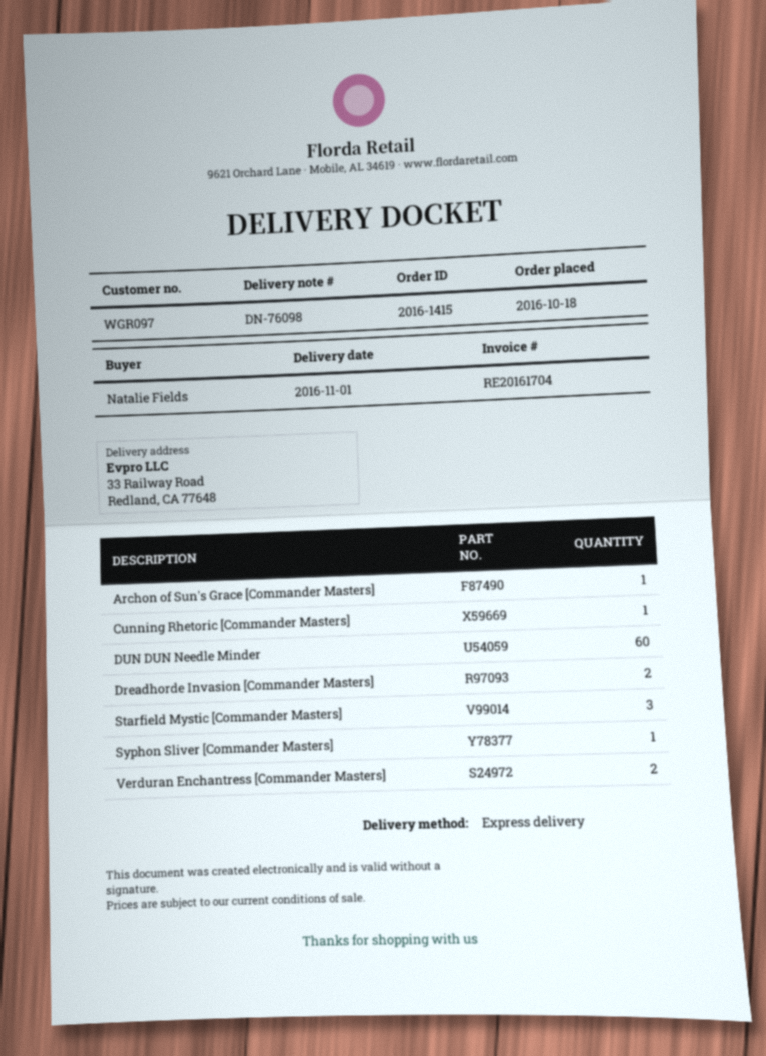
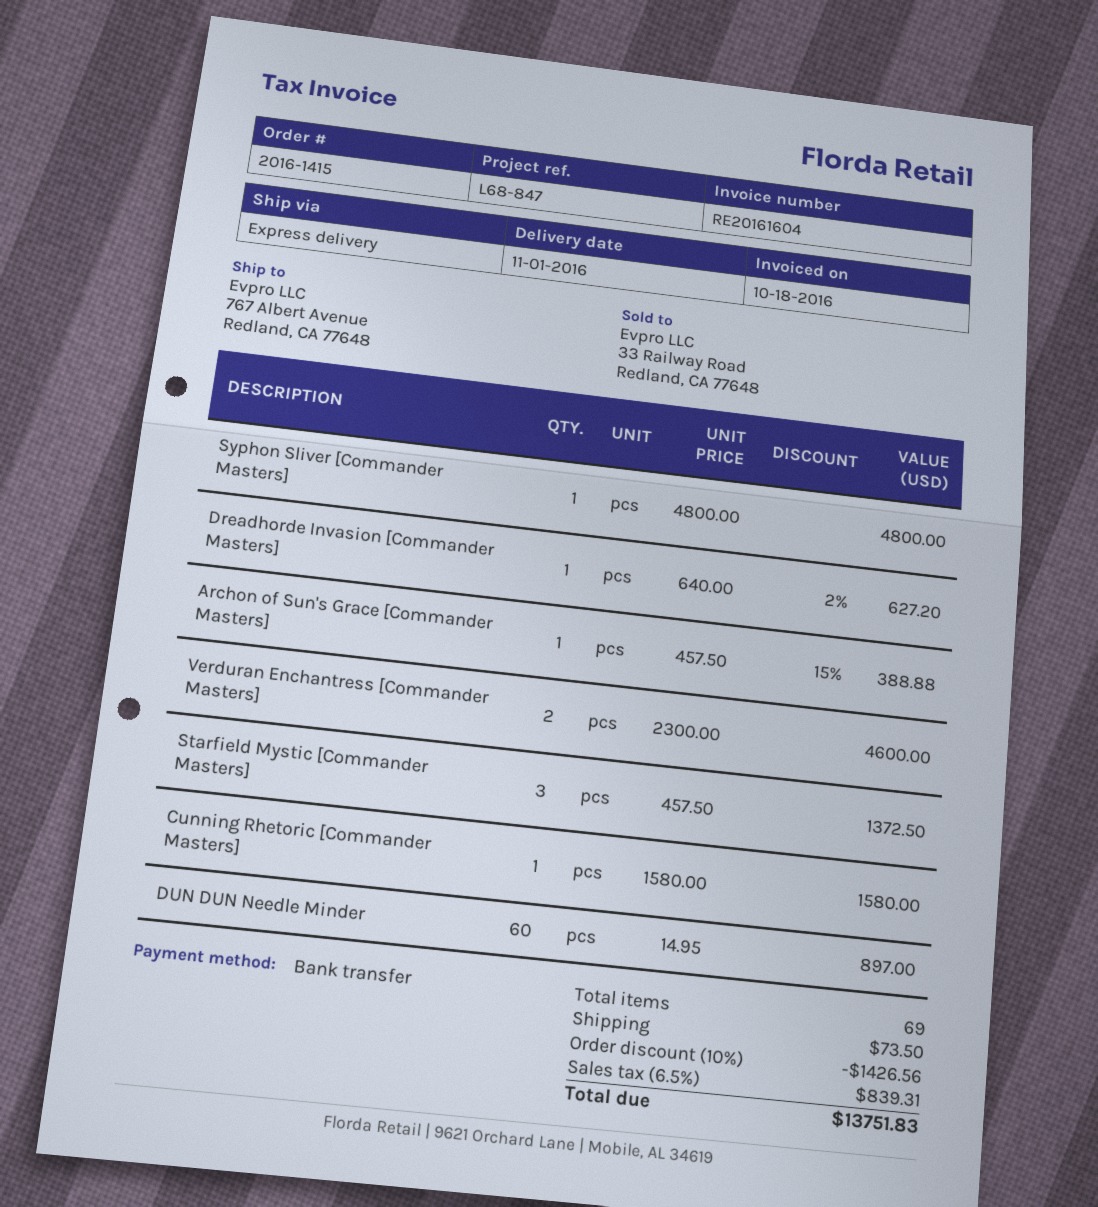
invoice number: RE20161704 -> RE20161604
ship to: 33 Railway Road, Redland, CA 77648 -> 767 Albert Avenue, Redland, CA 77648
Dreadhorde Invasion [Commander Masters]: 2 -> 1

